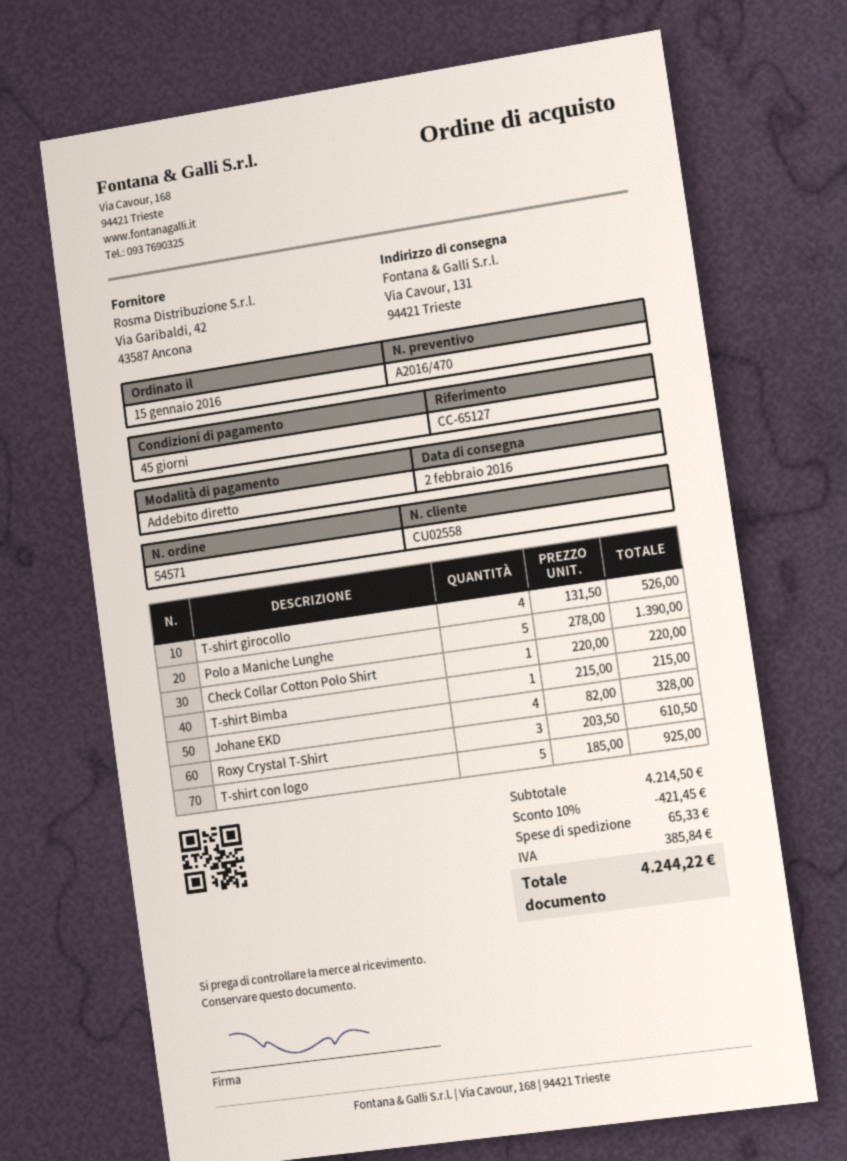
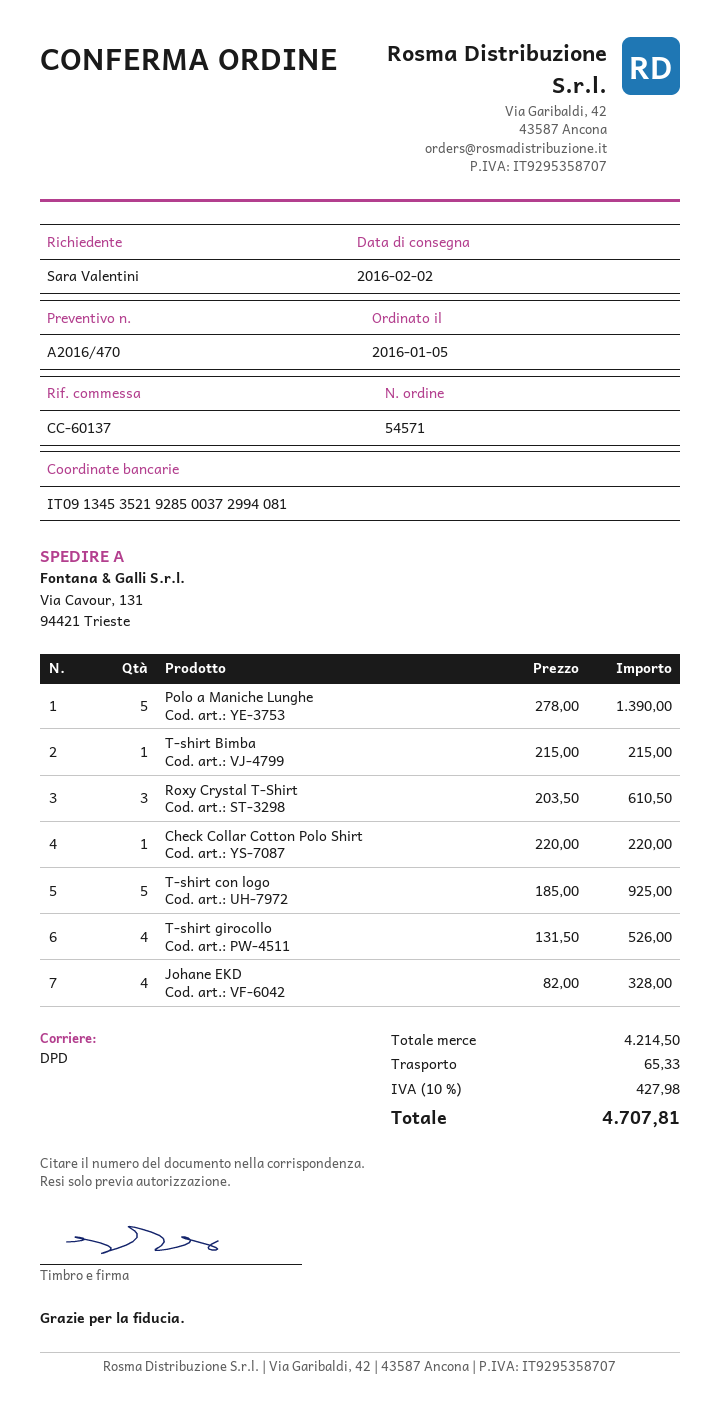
order date: 2016-01-15 -> 2016-01-05
reference: CC-65127 -> CC-60137
discount: 10% = 421.45 -> none
tax: 385.84 -> 427.98
total: 4244.22 -> 4707.81

